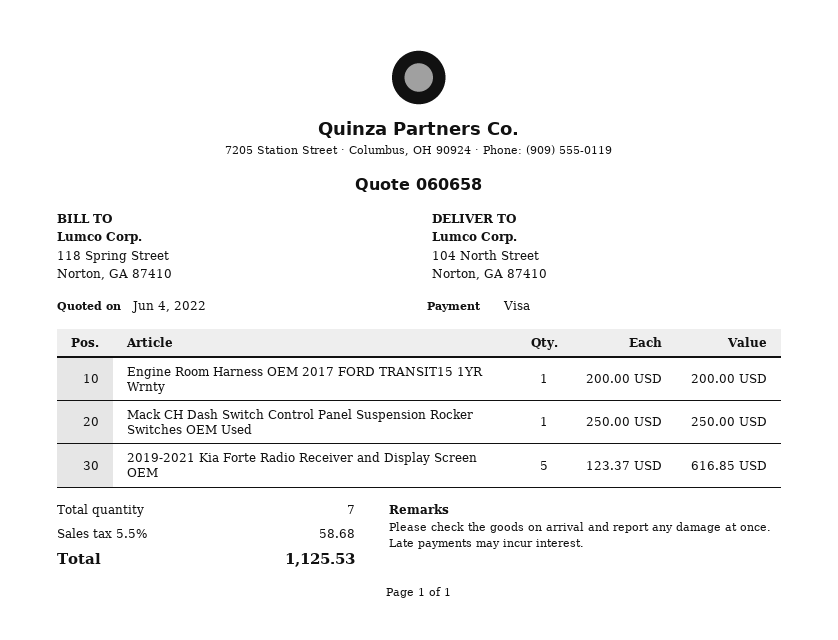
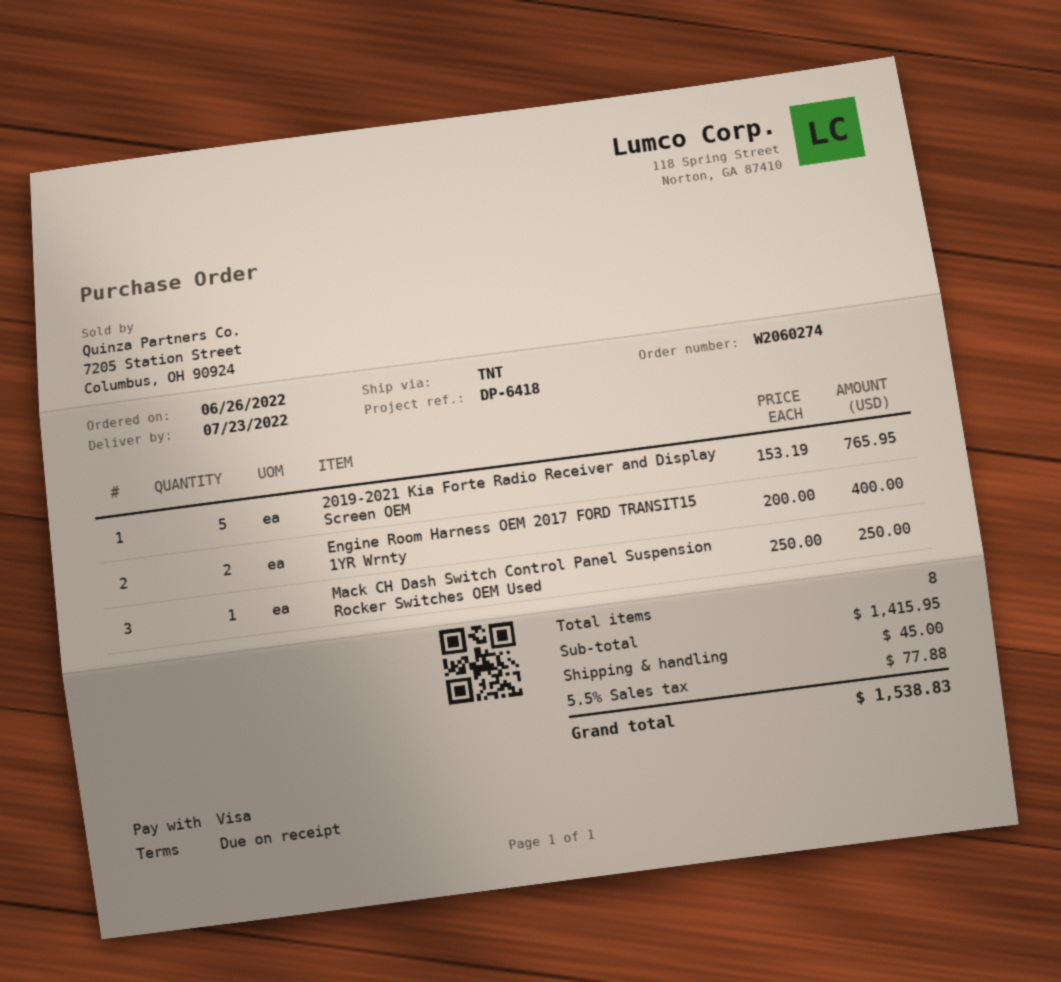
Engine Room Harness OEM 2017 FORD TRANSIT15 1YR Wrnty: 1 x 200.00 = 200.00 -> 2 x 200.00 = 400.00
2019-2021 Kia Forte Radio Receiver and Display Screen OEM: 5 x 123.37 = 616.85 -> 5 x 153.19 = 765.95
total quantity: 7 -> 8
shipping: none -> 45.00
tax: 5.5% = 58.68 -> 5.5% = 77.88
total: 1125.53 -> 1538.83

